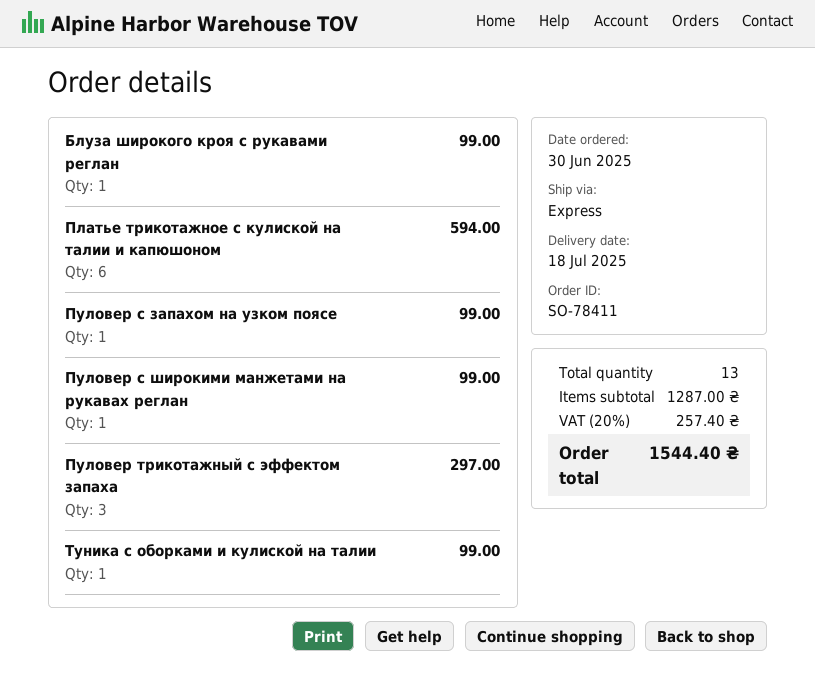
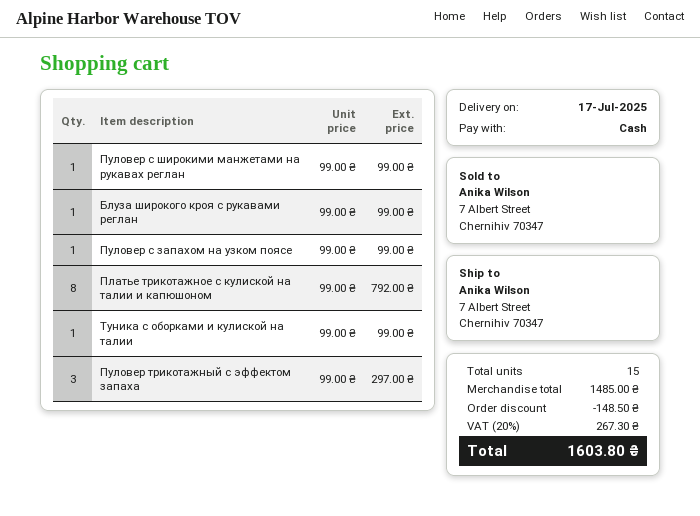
delivery date: 2025-07-18 -> 2025-07-17
Платье трикотажное с кулиской на талии и капюшоном: 6 for 594.00 -> 8 for 792.00
total quantity: 13 -> 15
subtotal: 1287.00 -> 1485.00
discount: none -> 148.50
tax: 20% = 257.40 -> 20% = 267.30
total: 1544.40 -> 1603.80

